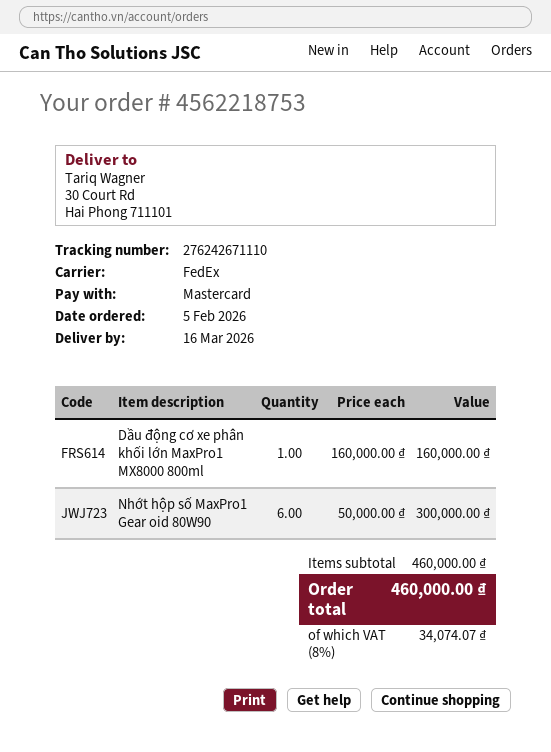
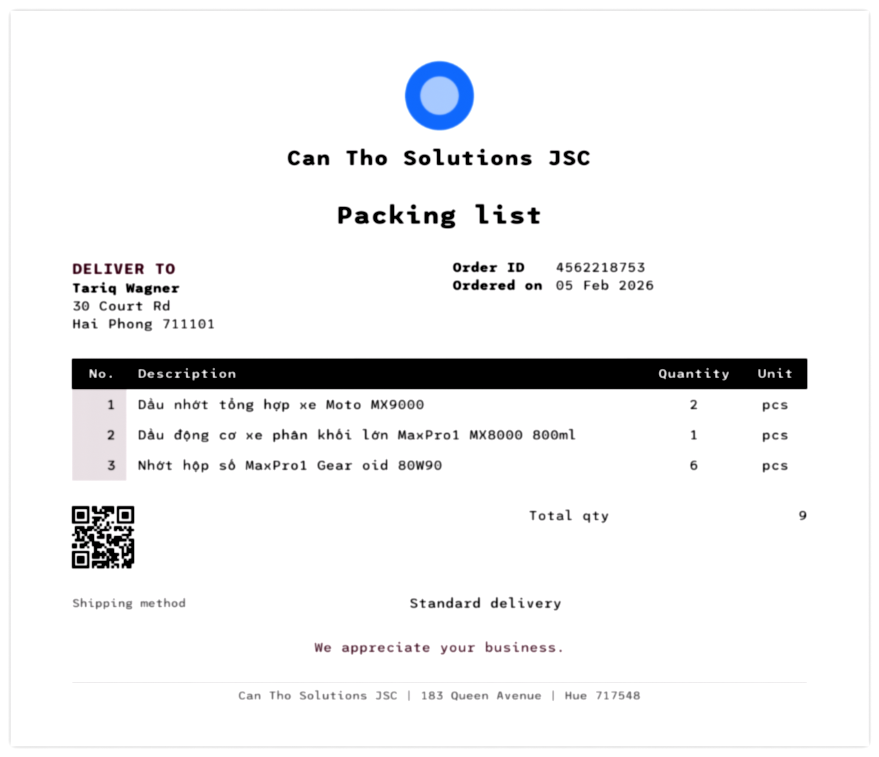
shipping method: FedEx -> standard
Dầu nhớt tổng hợp xe Moto MX9000: none -> 2

